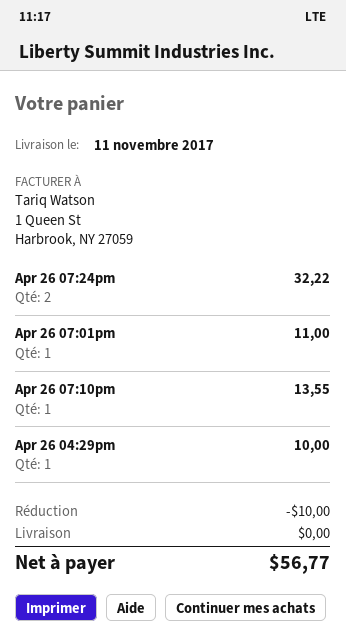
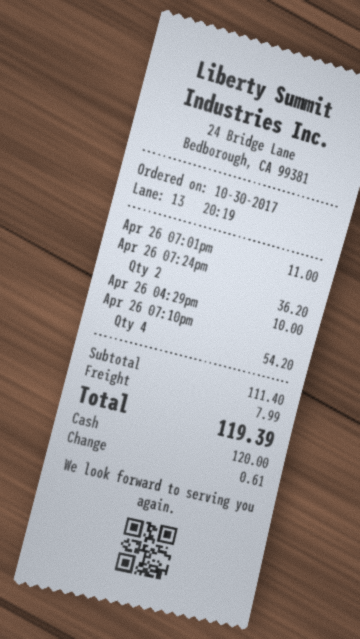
Apr 26 07:24pm: 2 for 32.22 -> 2 for 36.20
Apr 26 07:10pm: 1 for 13.55 -> 4 for 54.20
discount: 10.00 -> none
shipping: 0.00 -> 7.99
total: 56.77 -> 119.39

